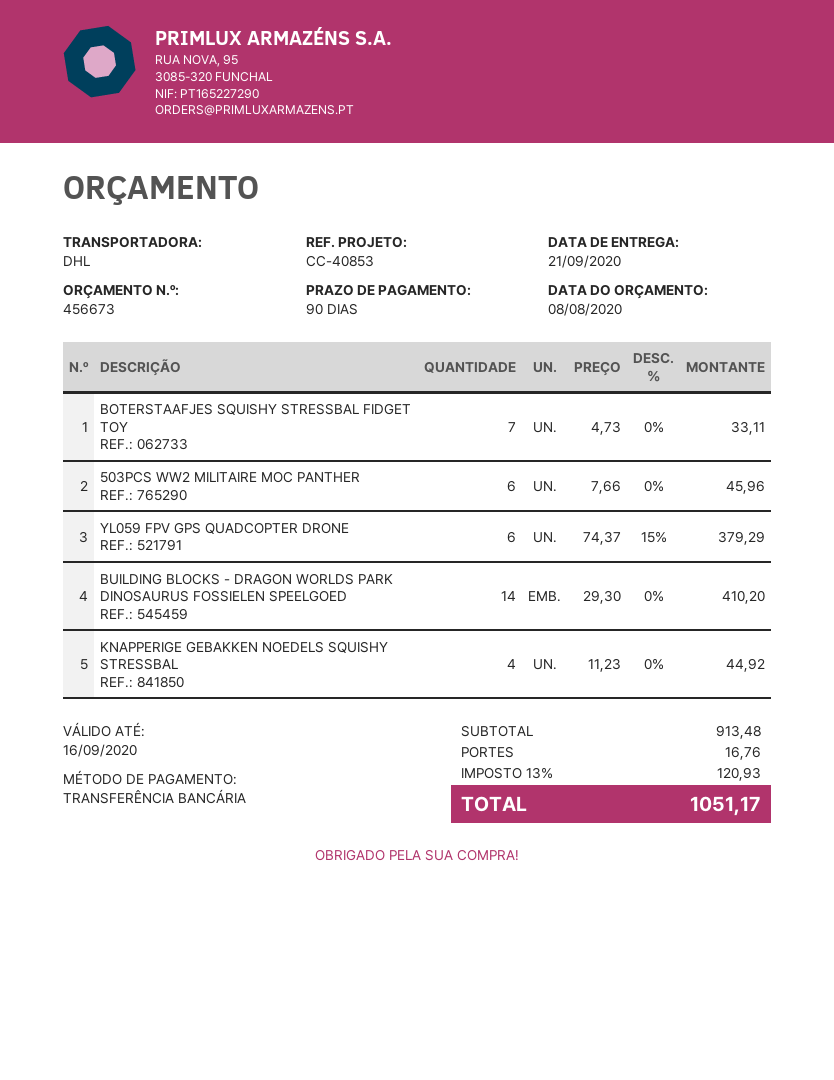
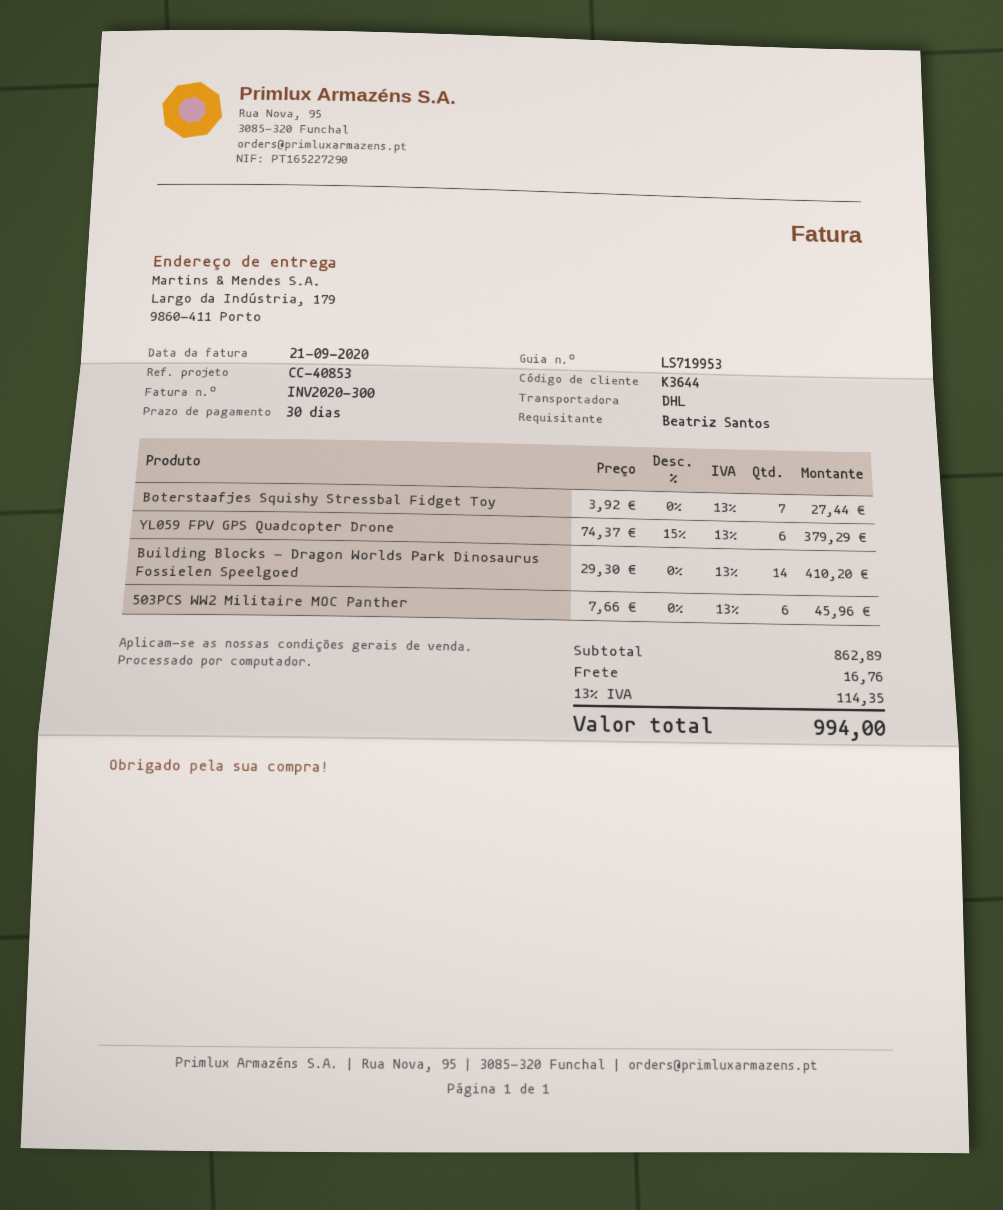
payment terms: 90 days -> 30 days
BOTERSTAAFJES SQUISHY STRESSBAL FIDGET TOY: 7 x 4.73 = 33.11 -> 7 x 3.92 = 27.44
KNAPPERIGE GEBAKKEN NOEDELS SQUISHY STRESSBAL: 4 x 11.23 = 44.92 -> none
subtotal: 913.48 -> 862.89
tax: 13% = 120.93 -> 13% = 114.35
total: 1051.17 -> 994.00

